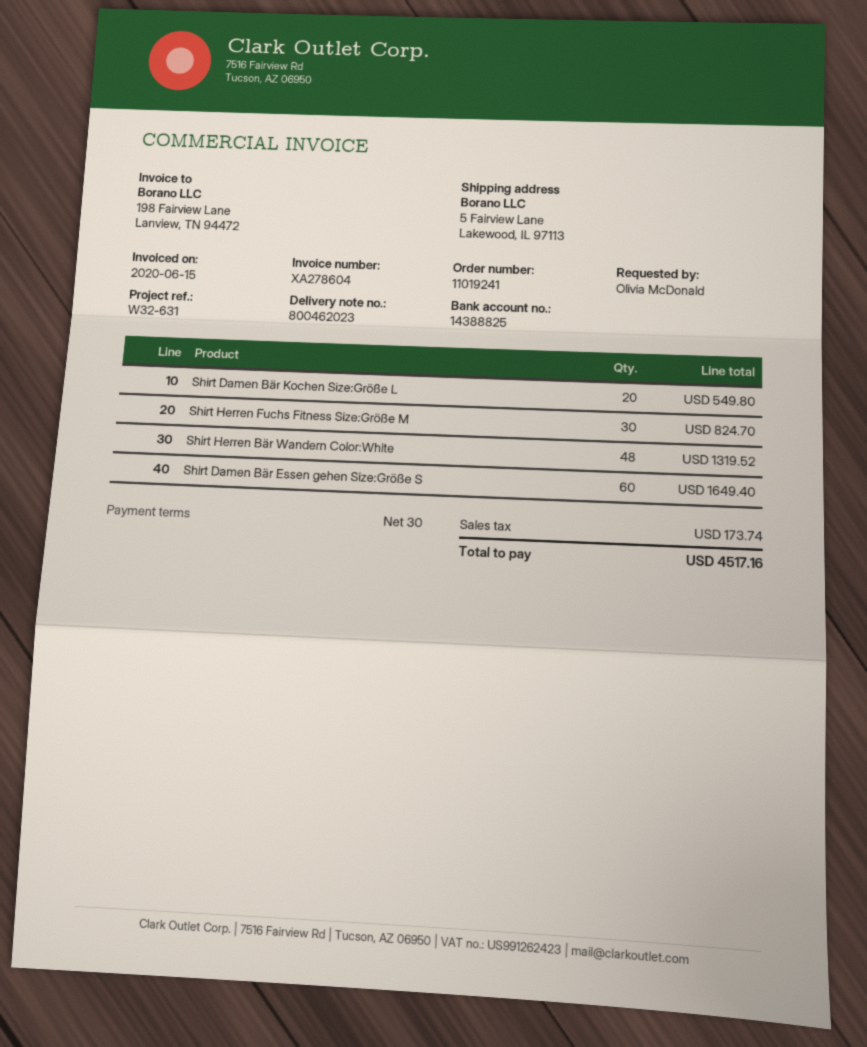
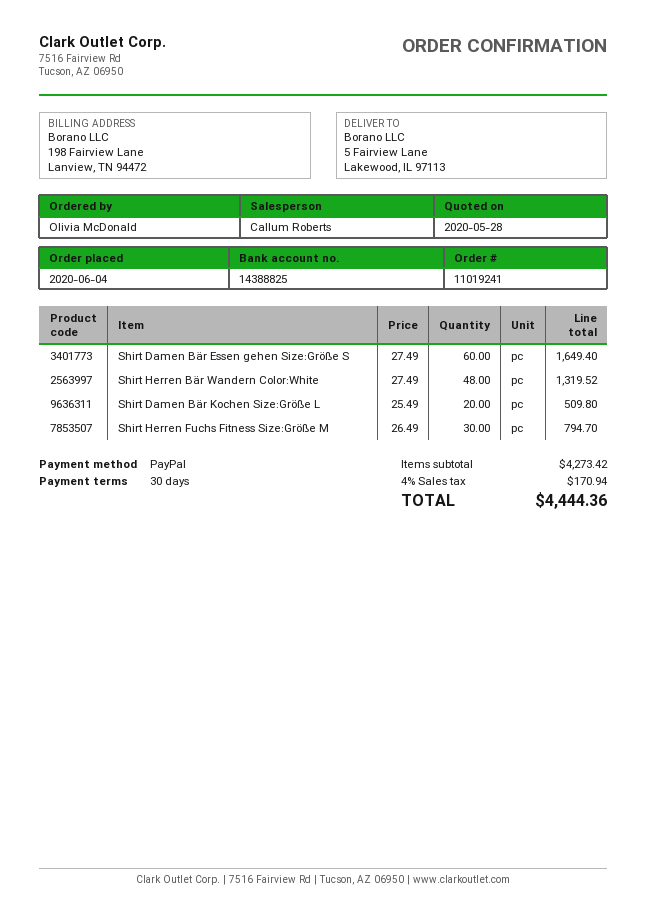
Shirt Damen Bär Kochen Size:Größe L: 20 for 549.80 -> 20 for 509.80
Shirt Herren Fuchs Fitness Size:Größe M: 30 for 824.70 -> 30 for 794.70
tax: 173.74 -> 170.94
total: 4517.16 -> 4444.36

